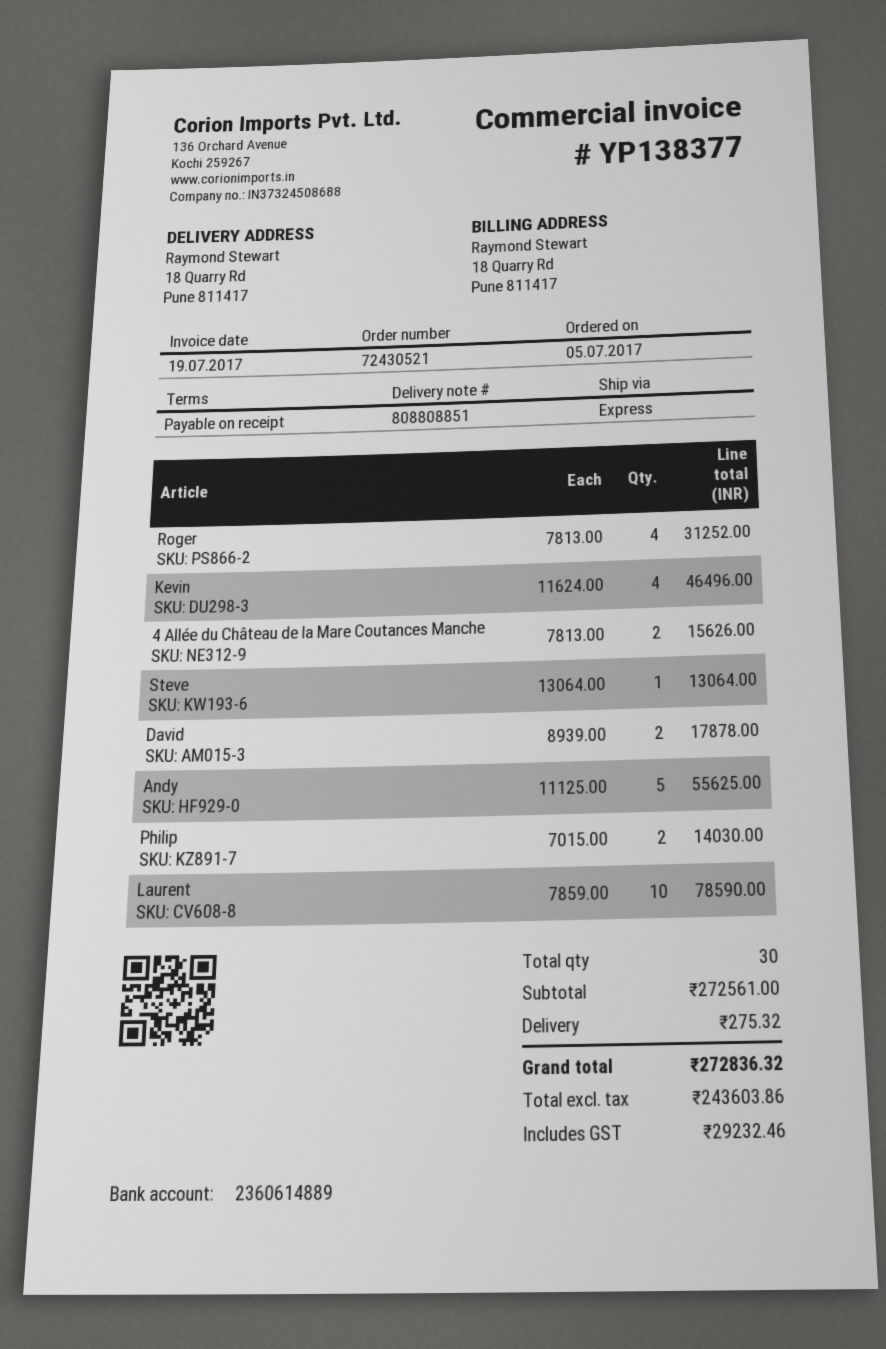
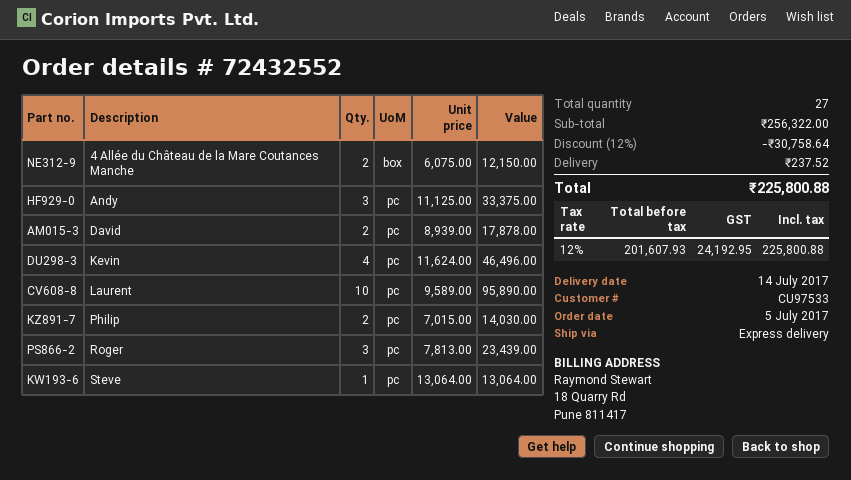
order number: 72430521 -> 72432552
Roger: 4 x 7813.00 = 31252.00 -> 3 x 7813.00 = 23439.00
4 Allée du Château de la Mare Coutances Manche: 2 x 7813.00 = 15626.00 -> 2 x 6075.00 = 12150.00
Andy: 5 x 11125.00 = 55625.00 -> 3 x 11125.00 = 33375.00
Laurent: 10 x 7859.00 = 78590.00 -> 10 x 9589.00 = 95890.00
total quantity: 30 -> 27
subtotal: 272561.00 -> 256322.00
discount: none -> 12% = 30758.64
shipping: 275.32 -> 237.52
net: 243603.86 -> 201607.93
tax: 29232.46 -> 24192.95
total: 272836.32 -> 225800.88

